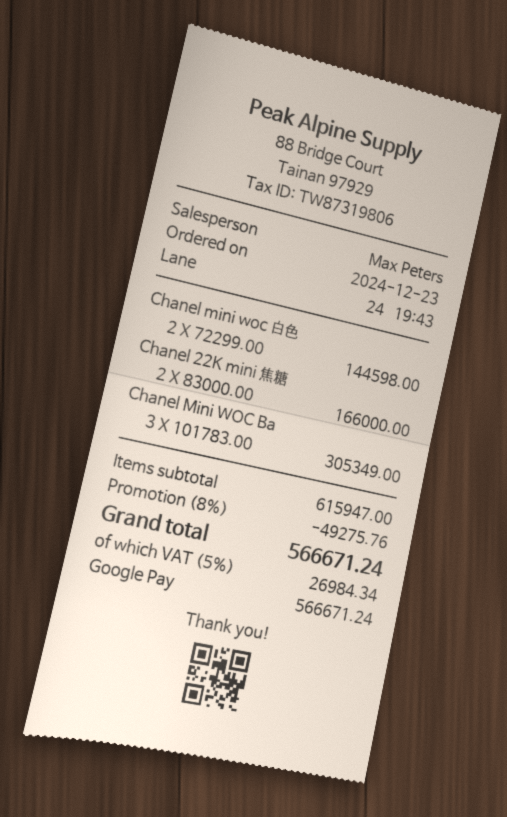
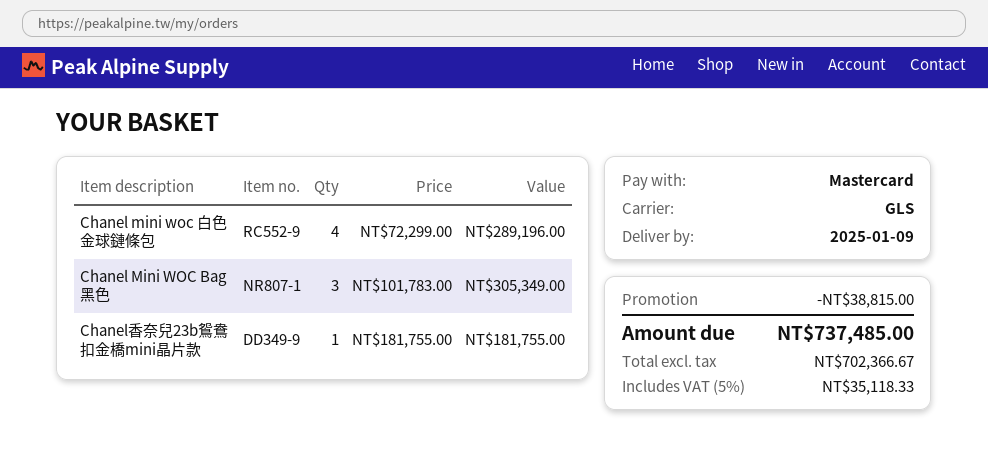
payment method: Google Pay -> Mastercard
Chanel mini woc 白色: 2 x 72299.00 = 144598.00 -> 4 x 72299.00 = 289196.00
Chanel 22K mini 焦糖: 2 x 83000.00 = 166000.00 -> none
Chanel香奈兒23b鴛鴦扣金橋mini晶片款: none -> 1 x 181755.00 = 181755.00
discount: 49275.76 -> 38815.00
tax: 5% = 26984.34 -> 5% = 35118.33
total: 566671.24 -> 737485.00

